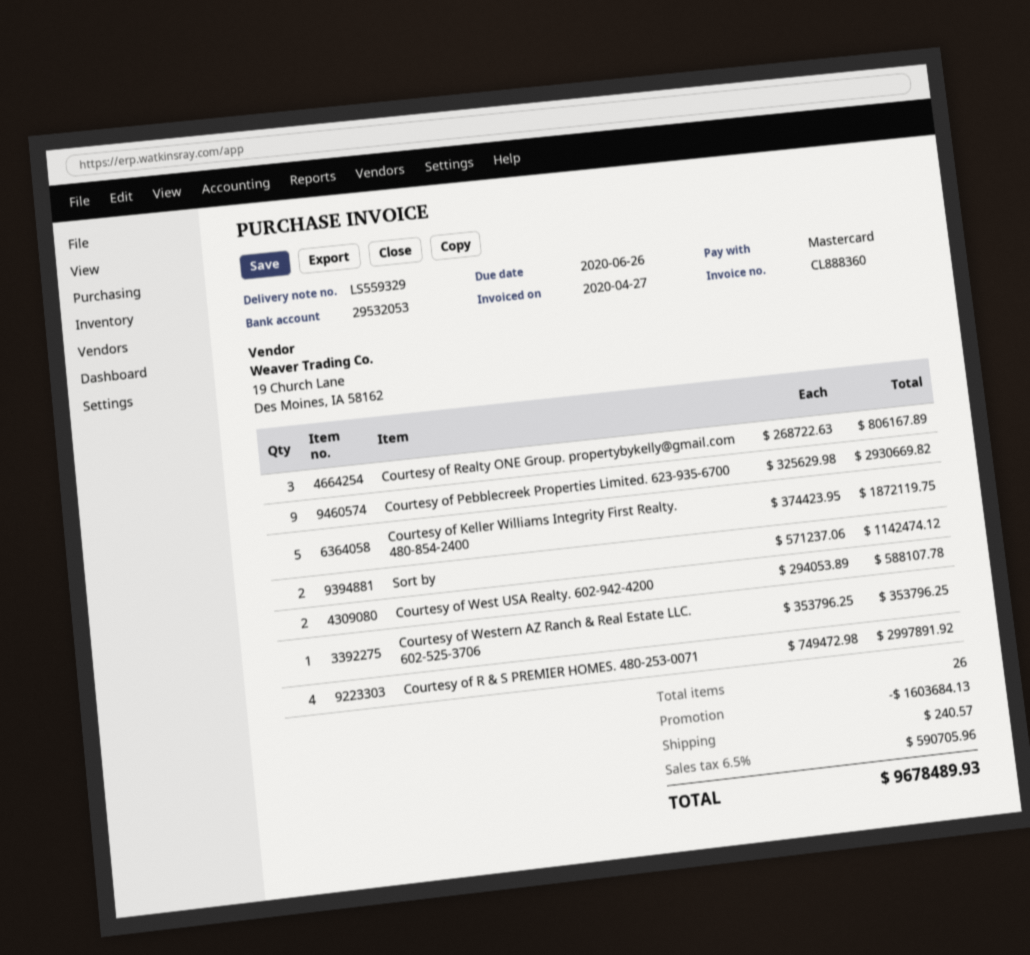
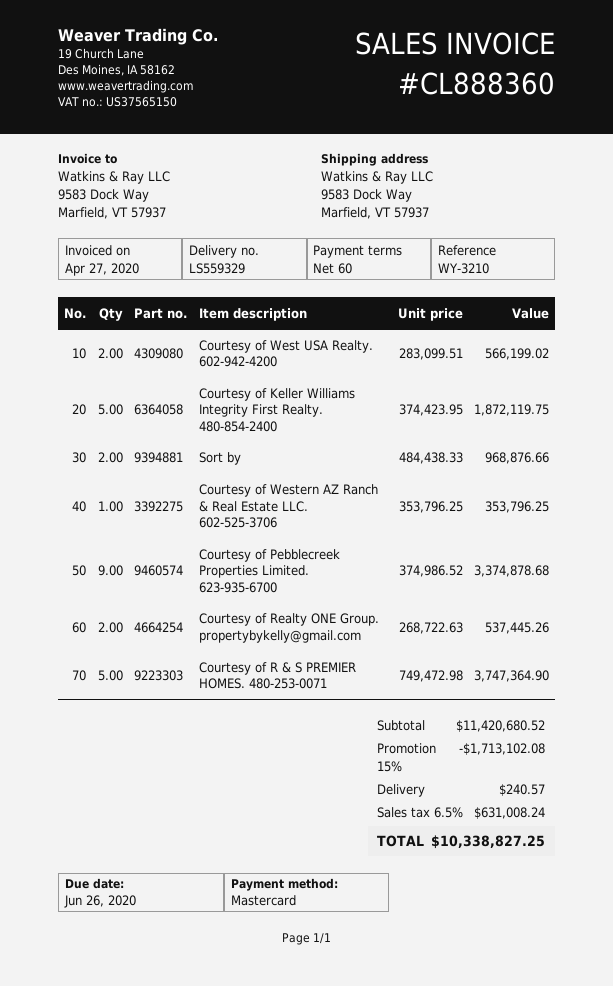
Courtesy of Realty ONE Group. propertybykelly@gmail.com: 3 x 268722.63 = 806167.89 -> 2 x 268722.63 = 537445.26
Courtesy of Pebblecreek Properties Limited. 623-935-6700: 9 x 325629.98 = 2930669.82 -> 9 x 374986.52 = 3374878.68
Sort by: 2 x 571237.06 = 1142474.12 -> 2 x 484438.33 = 968876.66
Courtesy of West USA Realty. 602-942-4200: 2 x 294053.89 = 588107.78 -> 2 x 283099.51 = 566199.02
Courtesy of R & S PREMIER HOMES. 480-253-0071: 4 x 749472.98 = 2997891.92 -> 5 x 749472.98 = 3747364.90
discount: 1603684.13 -> 1713102.08
tax: 6.5% = 590705.96 -> 6.5% = 631008.24
total: 9678489.93 -> 10338827.25

